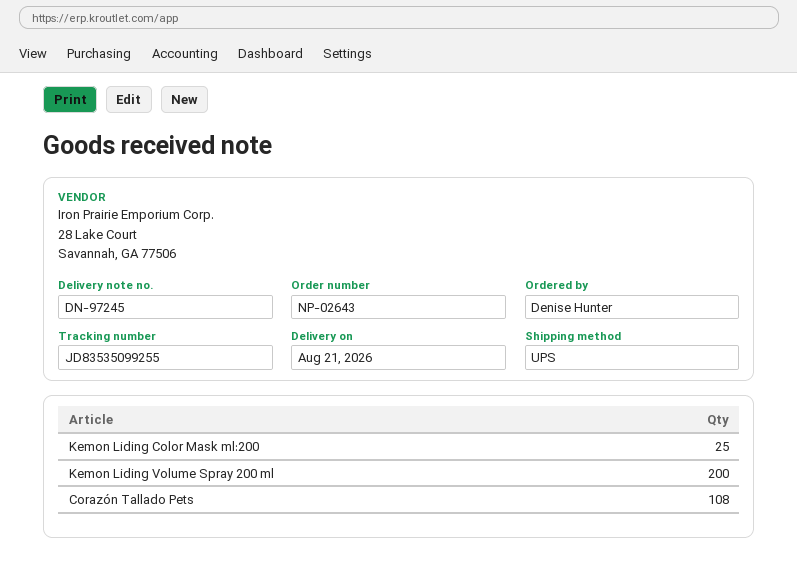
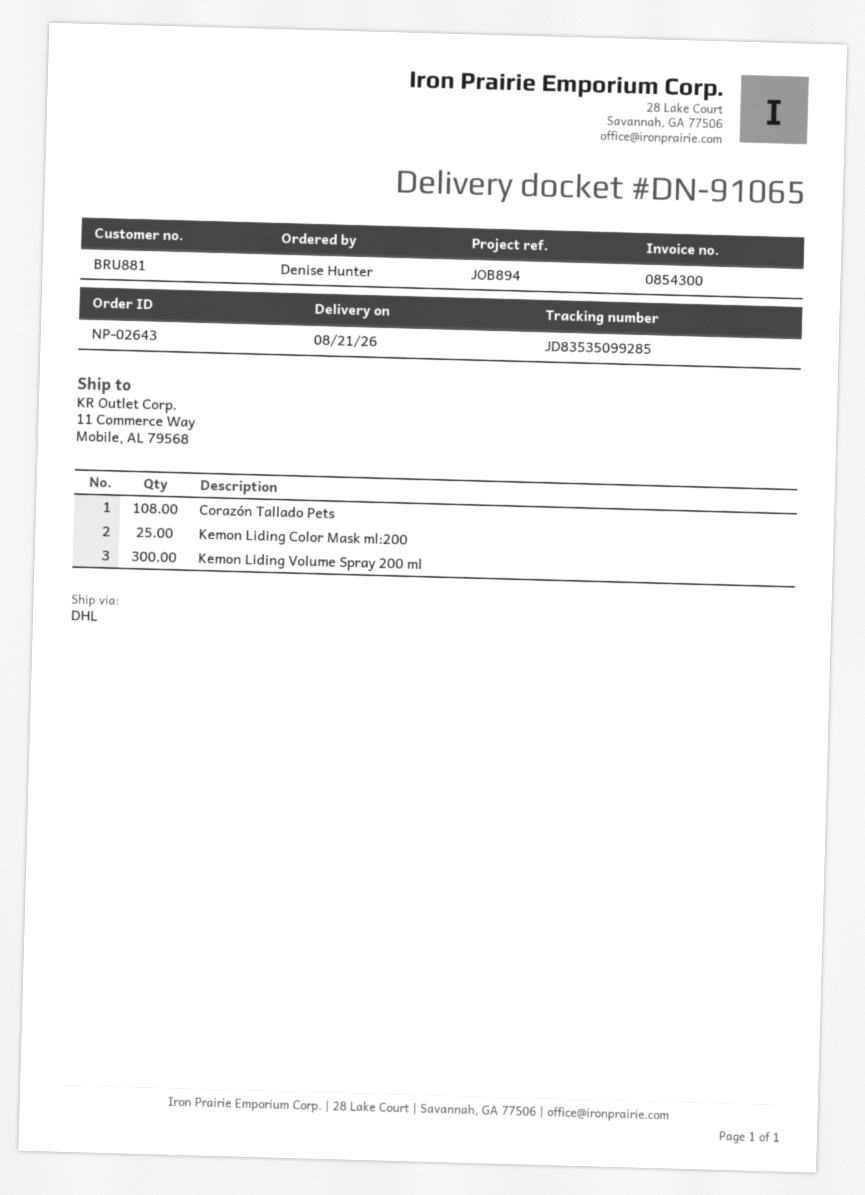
delivery note number: DN-97245 -> DN-91065
shipping method: UPS -> DHL
tracking number: JD83535099255 -> JD83535099285
Kemon Liding Volume Spray 200 ml: 200 -> 300

